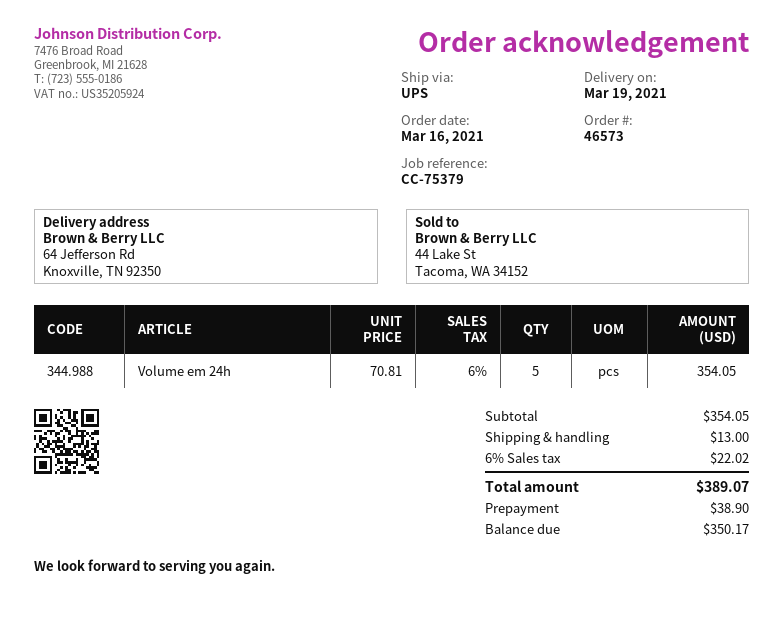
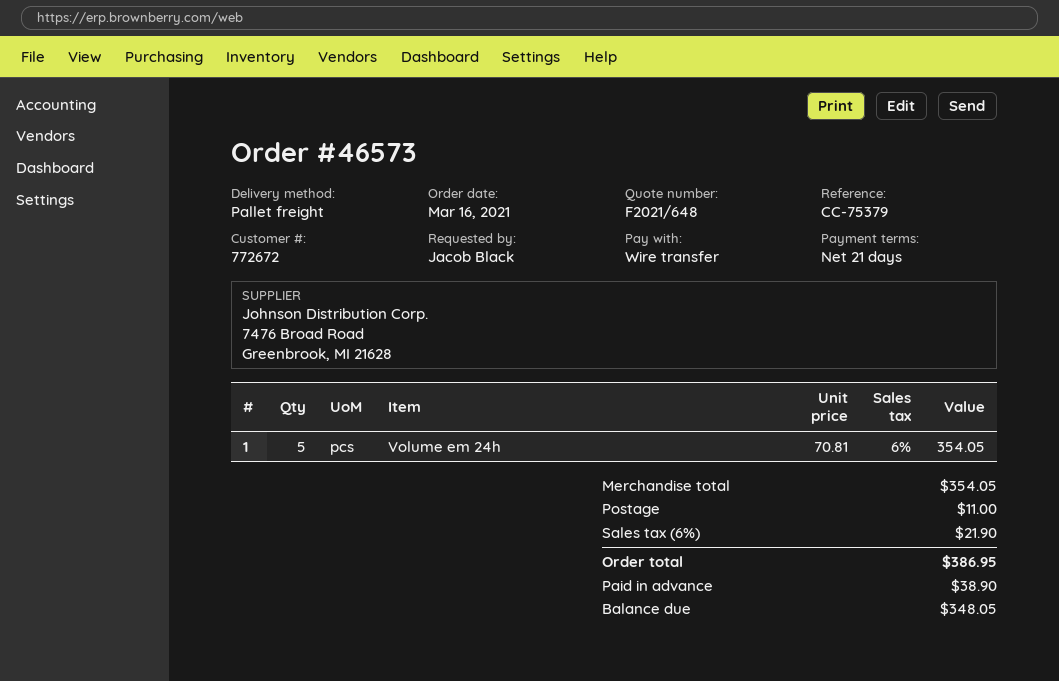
shipping method: UPS -> pallet freight
shipping: 13.00 -> 11.00
tax: 6% = 22.02 -> 6% = 21.90
total: 389.07 -> 386.95
balance: 350.17 -> 348.05

